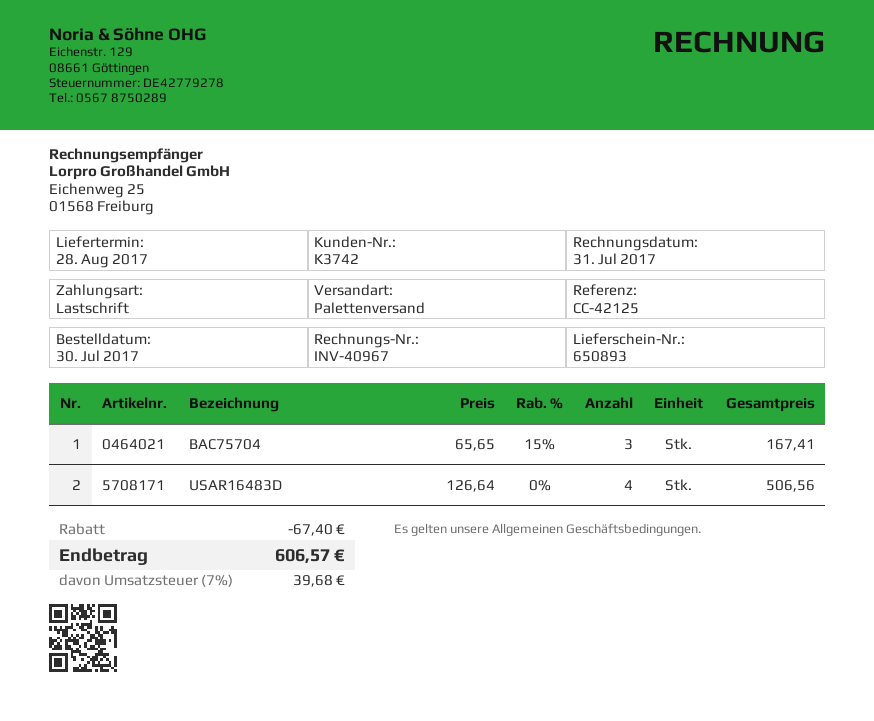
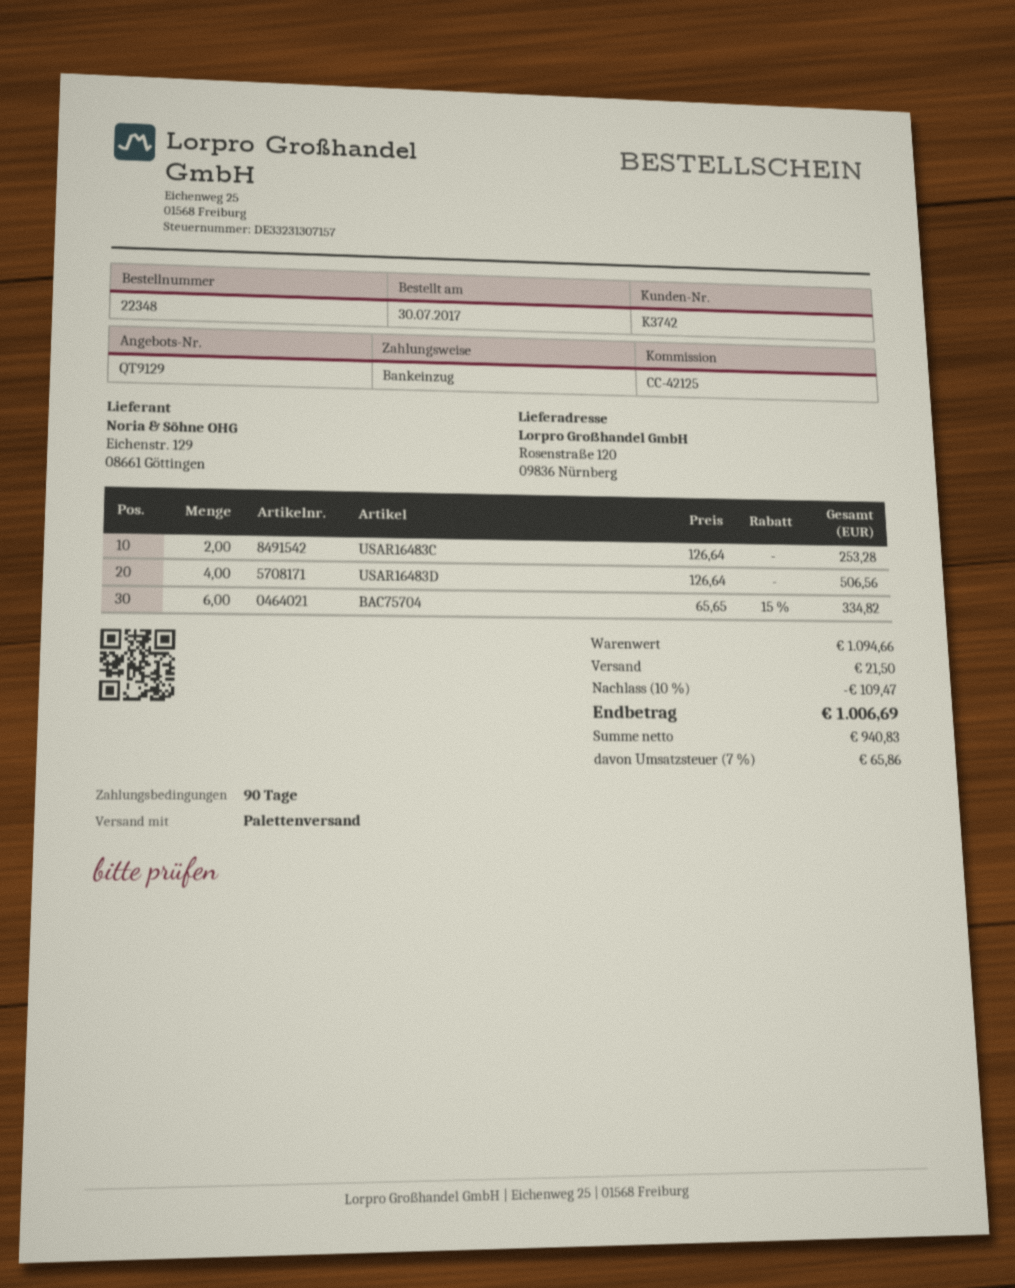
BAC75704: 3 x 65.65 - 15% = 167.41 -> 6 x 65.65 - 15% = 334.82
USAR16483C: none -> 2 x 126.64 = 253.28
discount: 67.40 -> 109.47
shipping: none -> 21.50
tax: 7% = 39.68 -> 7% = 65.86
total: 606.57 -> 1006.69

